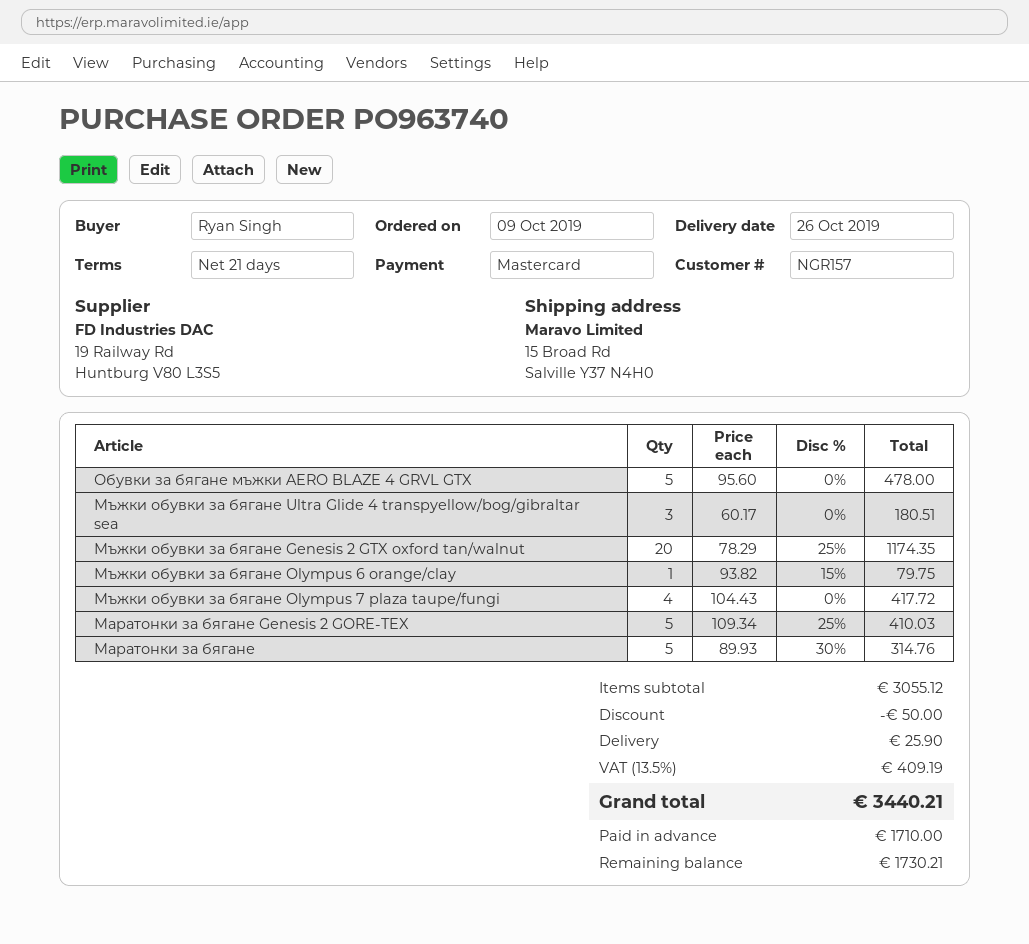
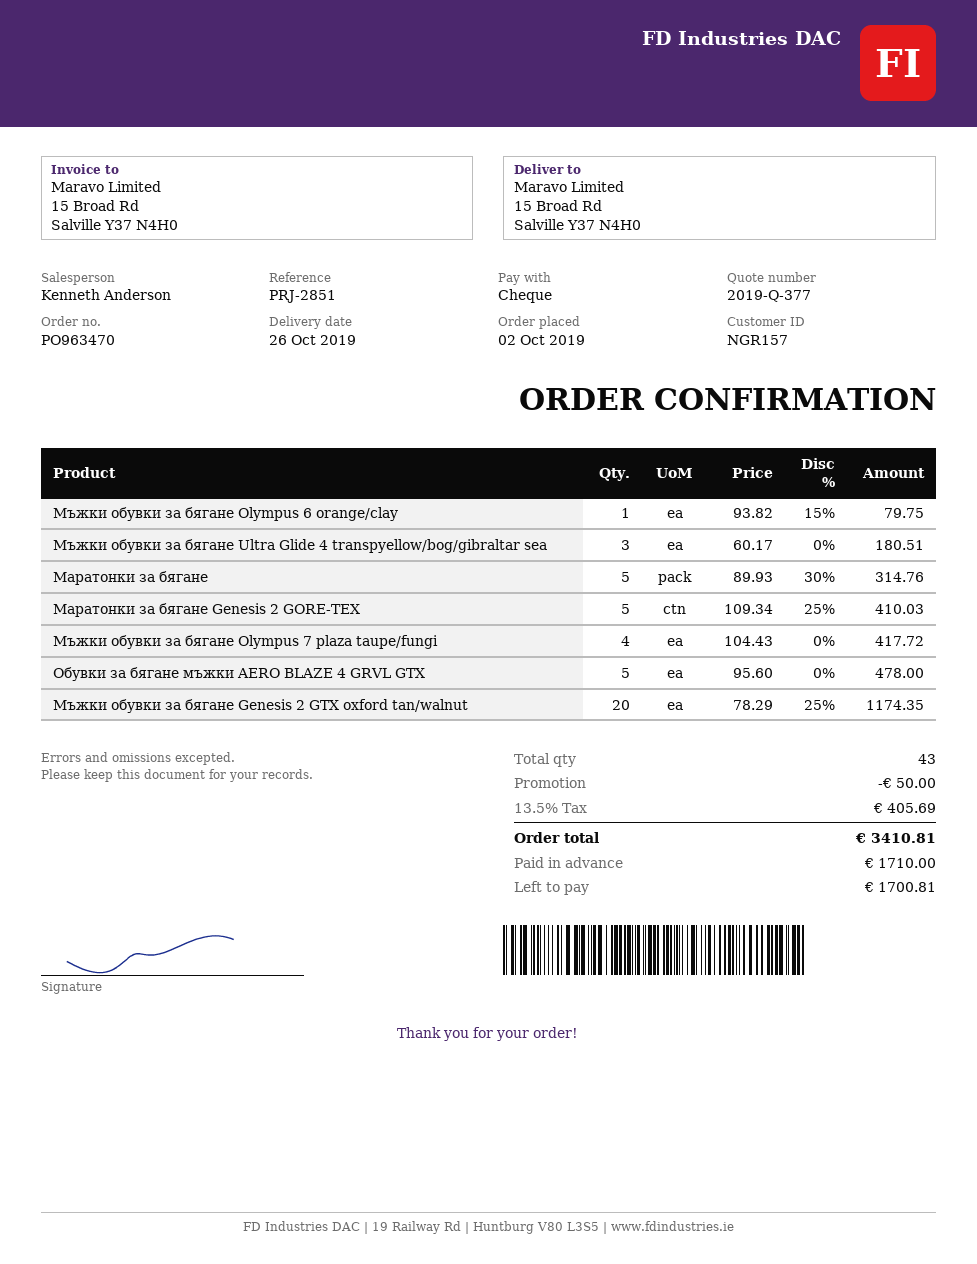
order number: PO963740 -> PO963470
order date: 2019-10-09 -> 2019-10-02
payment method: Mastercard -> cheque
shipping: 25.90 -> none
tax: 13.5% = 409.19 -> 13.5% = 405.69
total: 3440.21 -> 3410.81
balance: 1730.21 -> 1700.81

